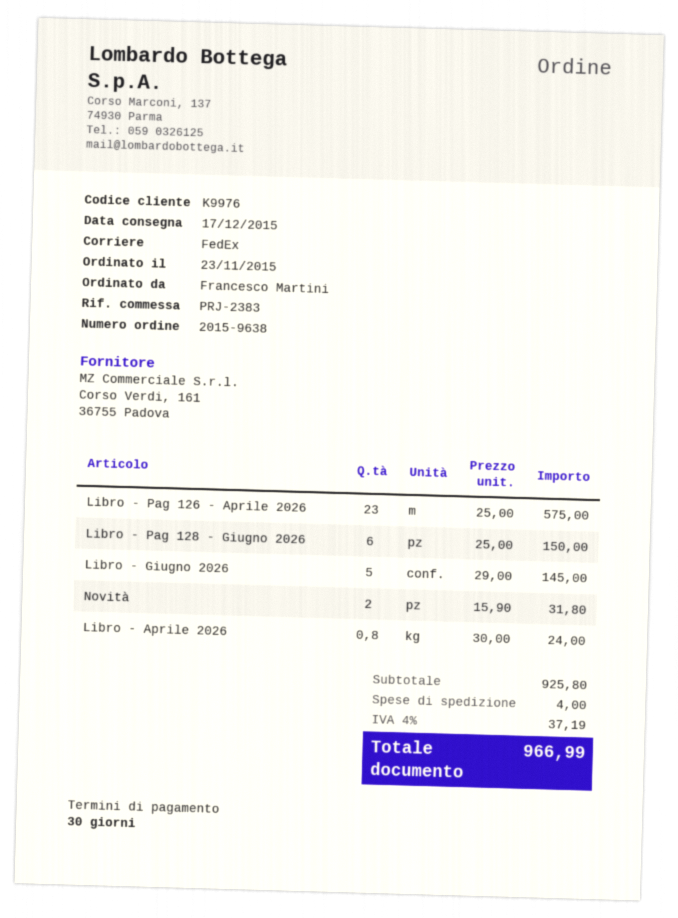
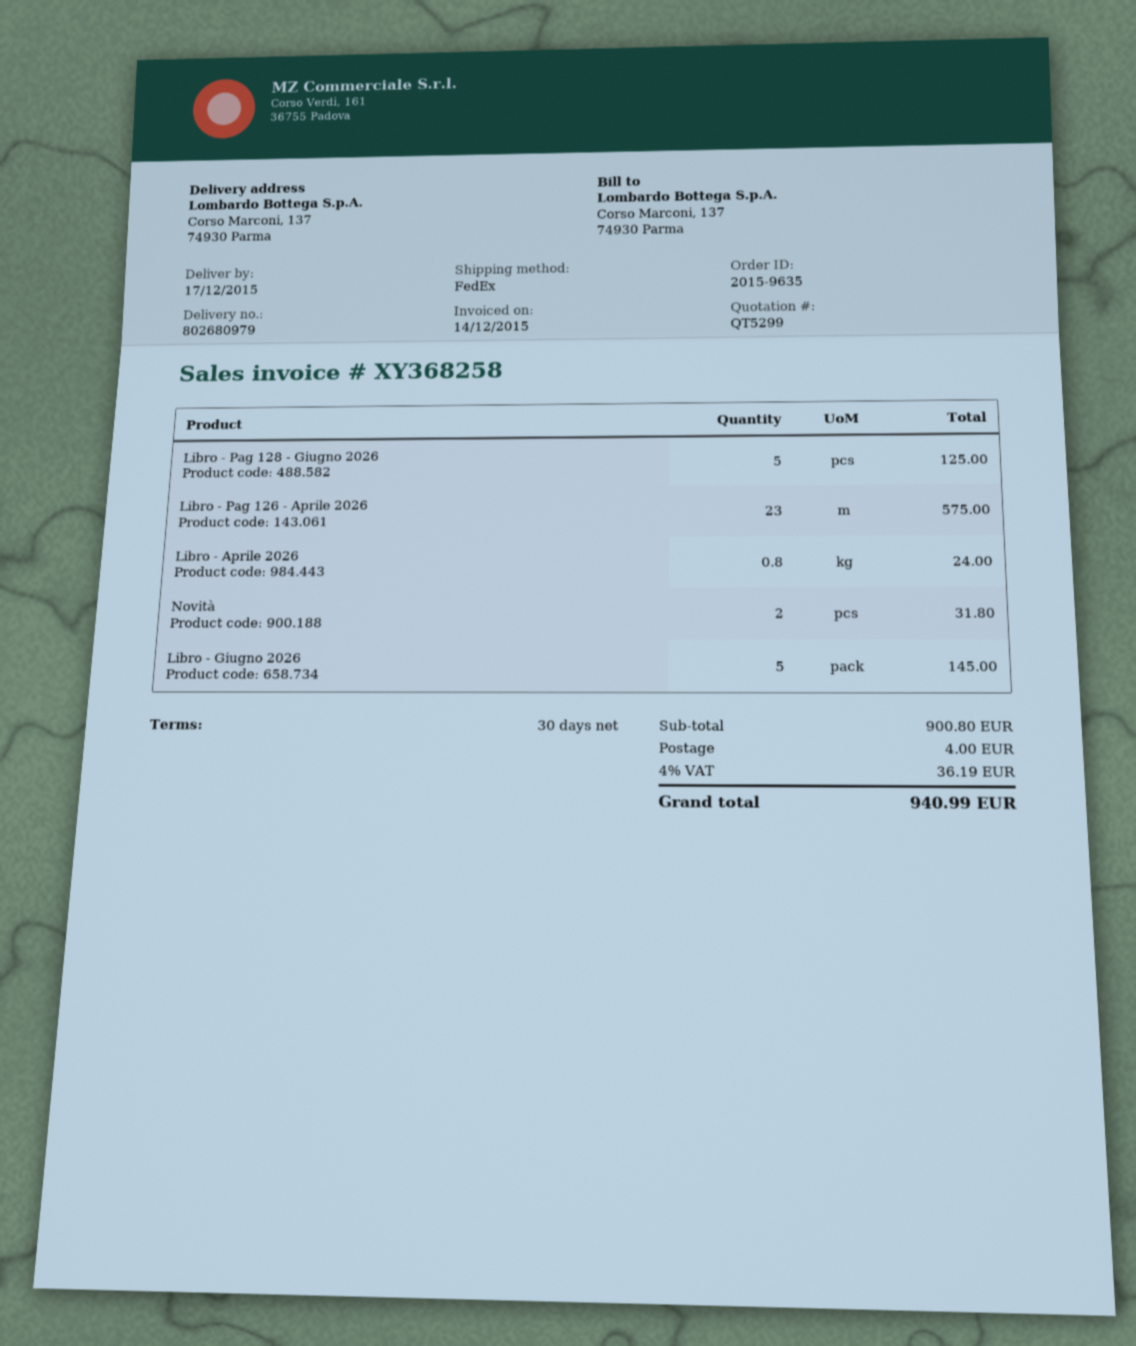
order number: 2015-9638 -> 2015-9635
Libro - Pag 128 - Giugno 2026: 6 for 150.00 -> 5 for 125.00
subtotal: 925.80 -> 900.80
tax: 4% = 37.19 -> 4% = 36.19
total: 966.99 -> 940.99

